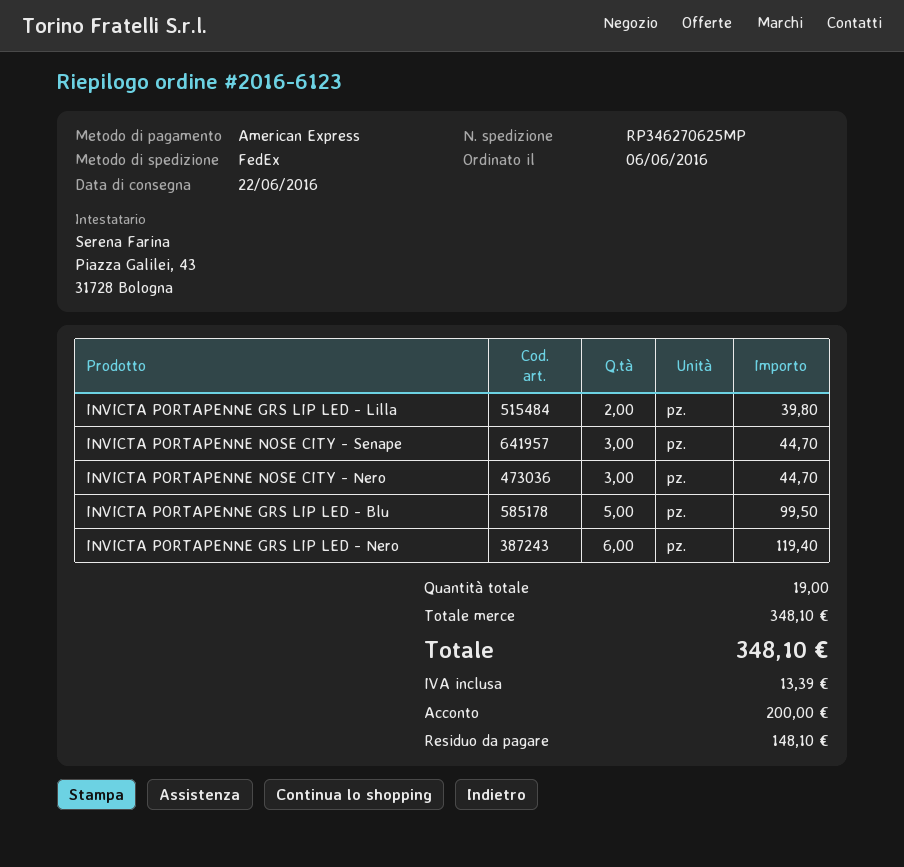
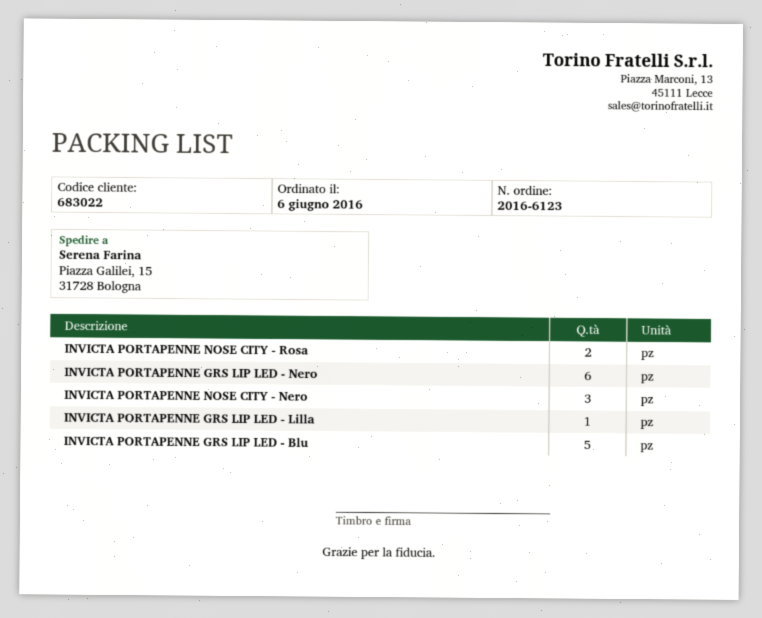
INVICTA PORTAPENNE GRS LIP LED - Lilla: 2 -> 1
INVICTA PORTAPENNE NOSE CITY - Senape: 3 -> none
INVICTA PORTAPENNE NOSE CITY - Rosa: none -> 2

